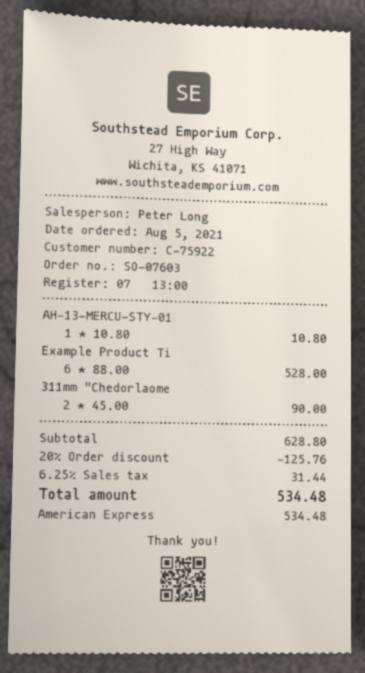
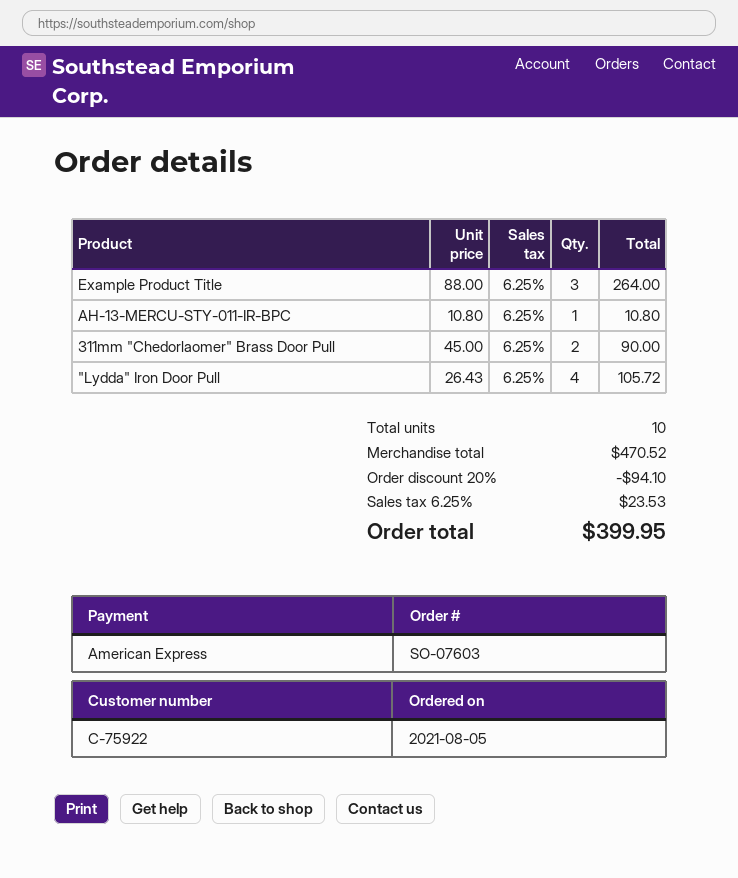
Example Product Ti: 6 x 88.00 = 528.00 -> 3 x 88.00 = 264.00
"Lydda" Iron Door Pull: none -> 4 x 26.43 = 105.72
subtotal: 628.80 -> 470.52
discount: 20% = 125.76 -> 20% = 94.10
tax: 6.25% = 31.44 -> 6.25% = 23.53
total: 534.48 -> 399.95

